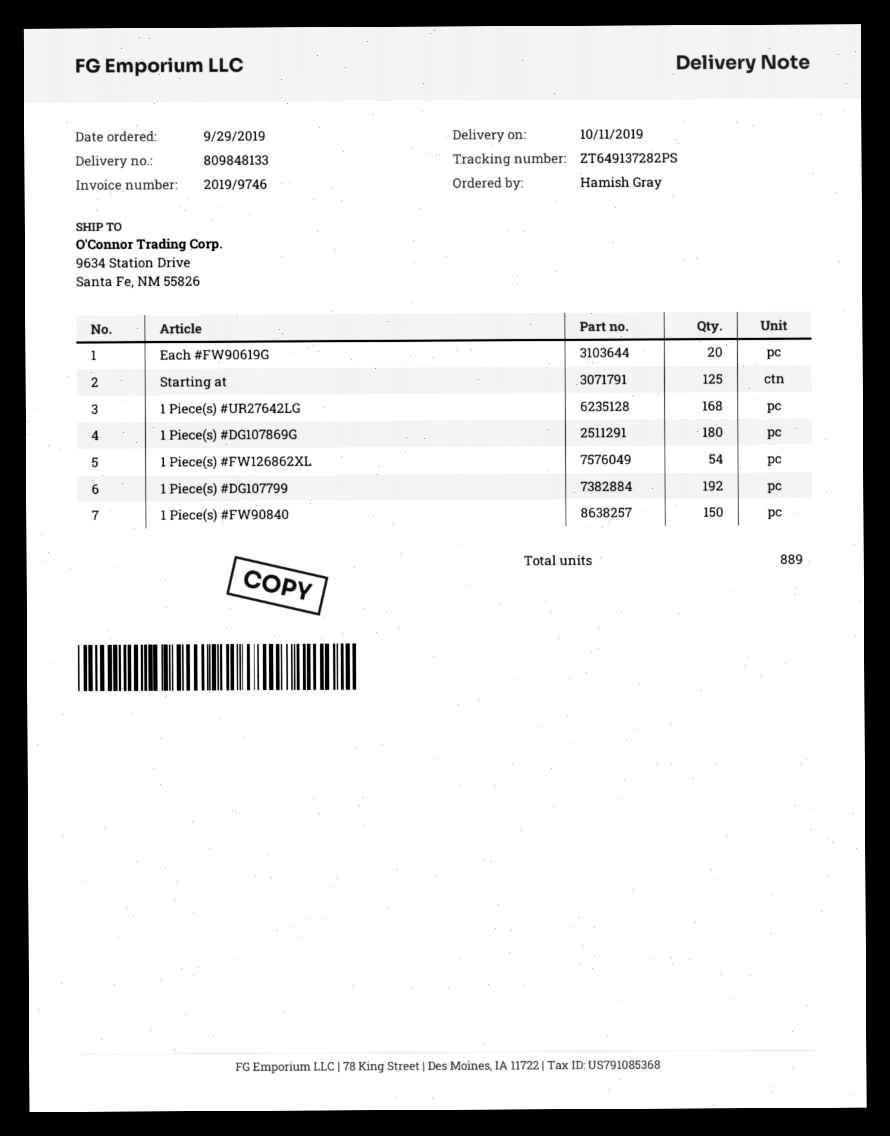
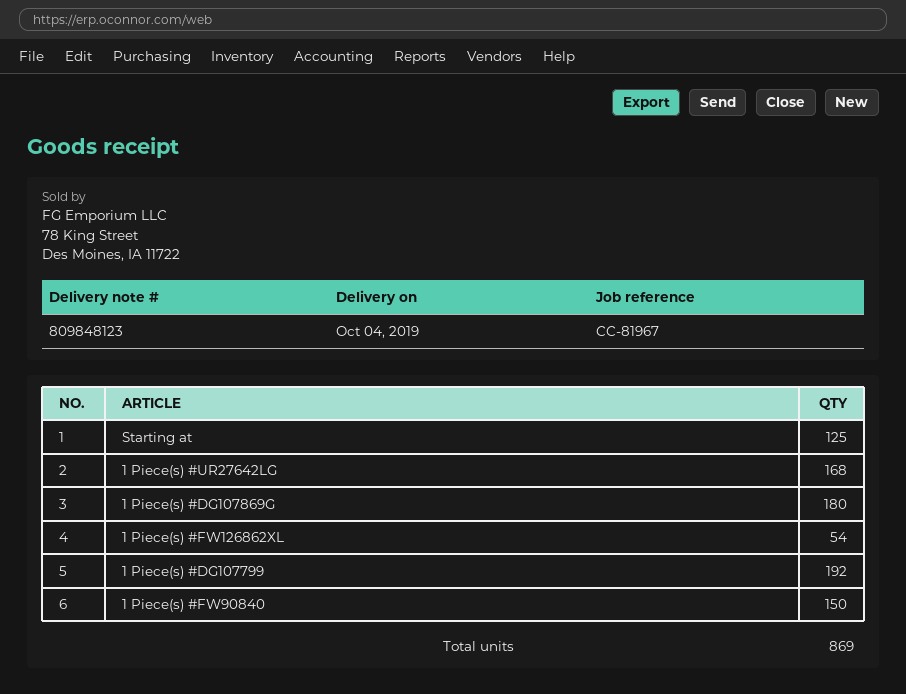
delivery note number: 809848133 -> 809848123
delivery date: 2019-10-11 -> 2019-10-04
Each #FW90619G: 20 -> none
total quantity: 889 -> 869

